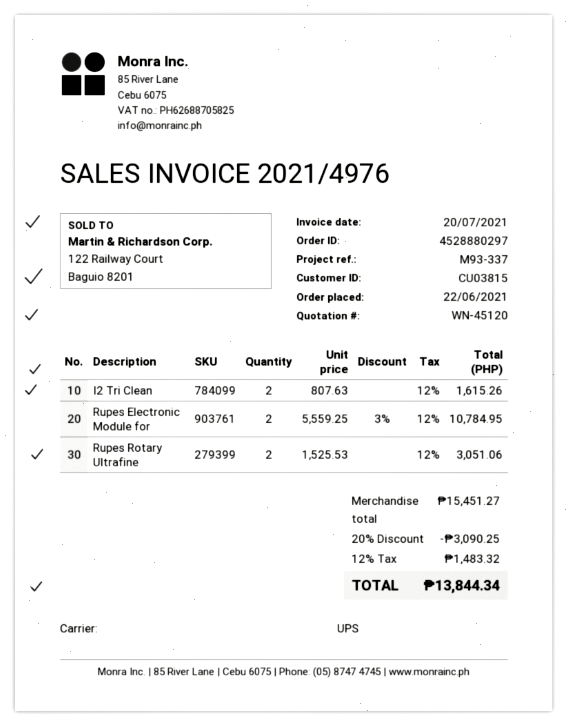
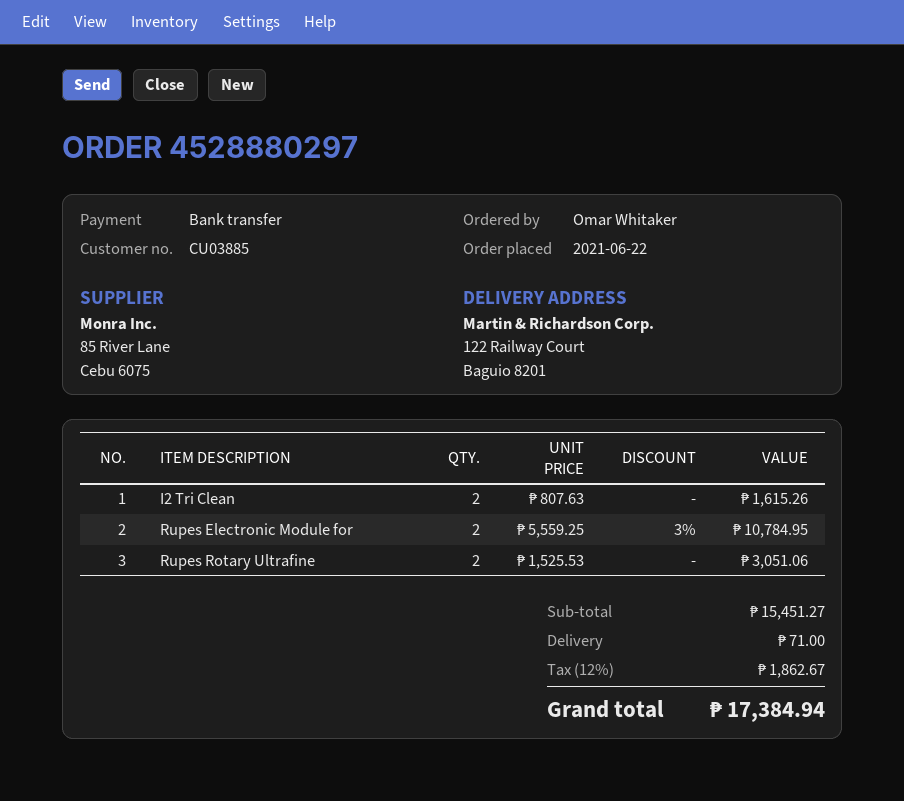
customer number: CU03815 -> CU03885
discount: 20% = 3090.25 -> none
shipping: none -> 71.00
tax: 12% = 1483.32 -> 12% = 1862.67
total: 13844.34 -> 17384.94

